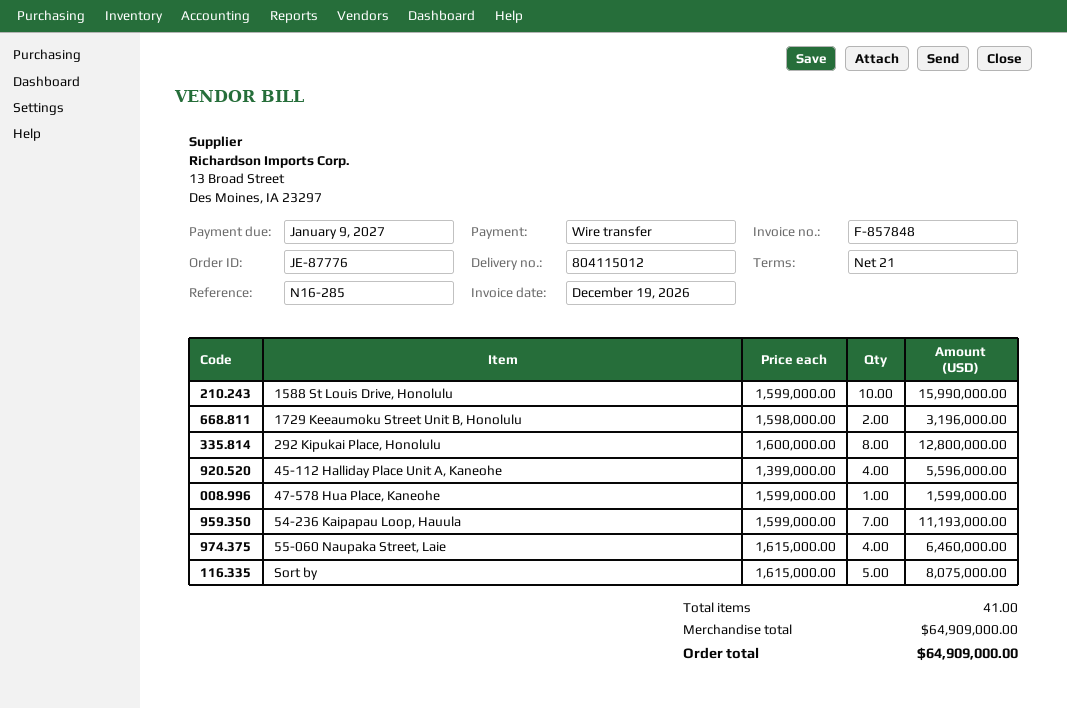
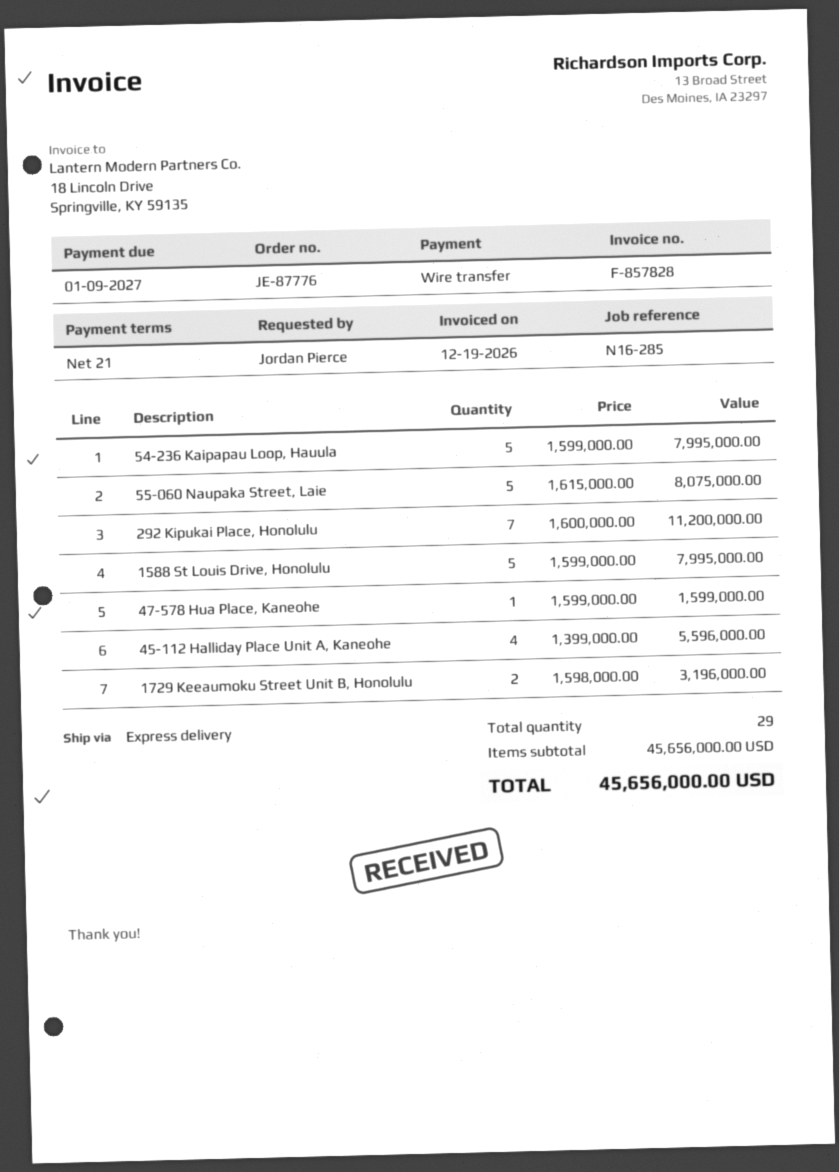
invoice number: F-857848 -> F-857828
1588 St Louis Drive, Honolulu: 10 x 1599000.00 = 15990000.00 -> 5 x 1599000.00 = 7995000.00
292 Kipukai Place, Honolulu: 8 x 1600000.00 = 12800000.00 -> 7 x 1600000.00 = 11200000.00
54-236 Kaipapau Loop, Hauula: 7 x 1599000.00 = 11193000.00 -> 5 x 1599000.00 = 7995000.00
55-060 Naupaka Street, Laie: 4 x 1615000.00 = 6460000.00 -> 5 x 1615000.00 = 8075000.00
Sort by: 5 x 1615000.00 = 8075000.00 -> none
total quantity: 41 -> 29
subtotal: 64909000.00 -> 45656000.00
total: 64909000.00 -> 45656000.00

